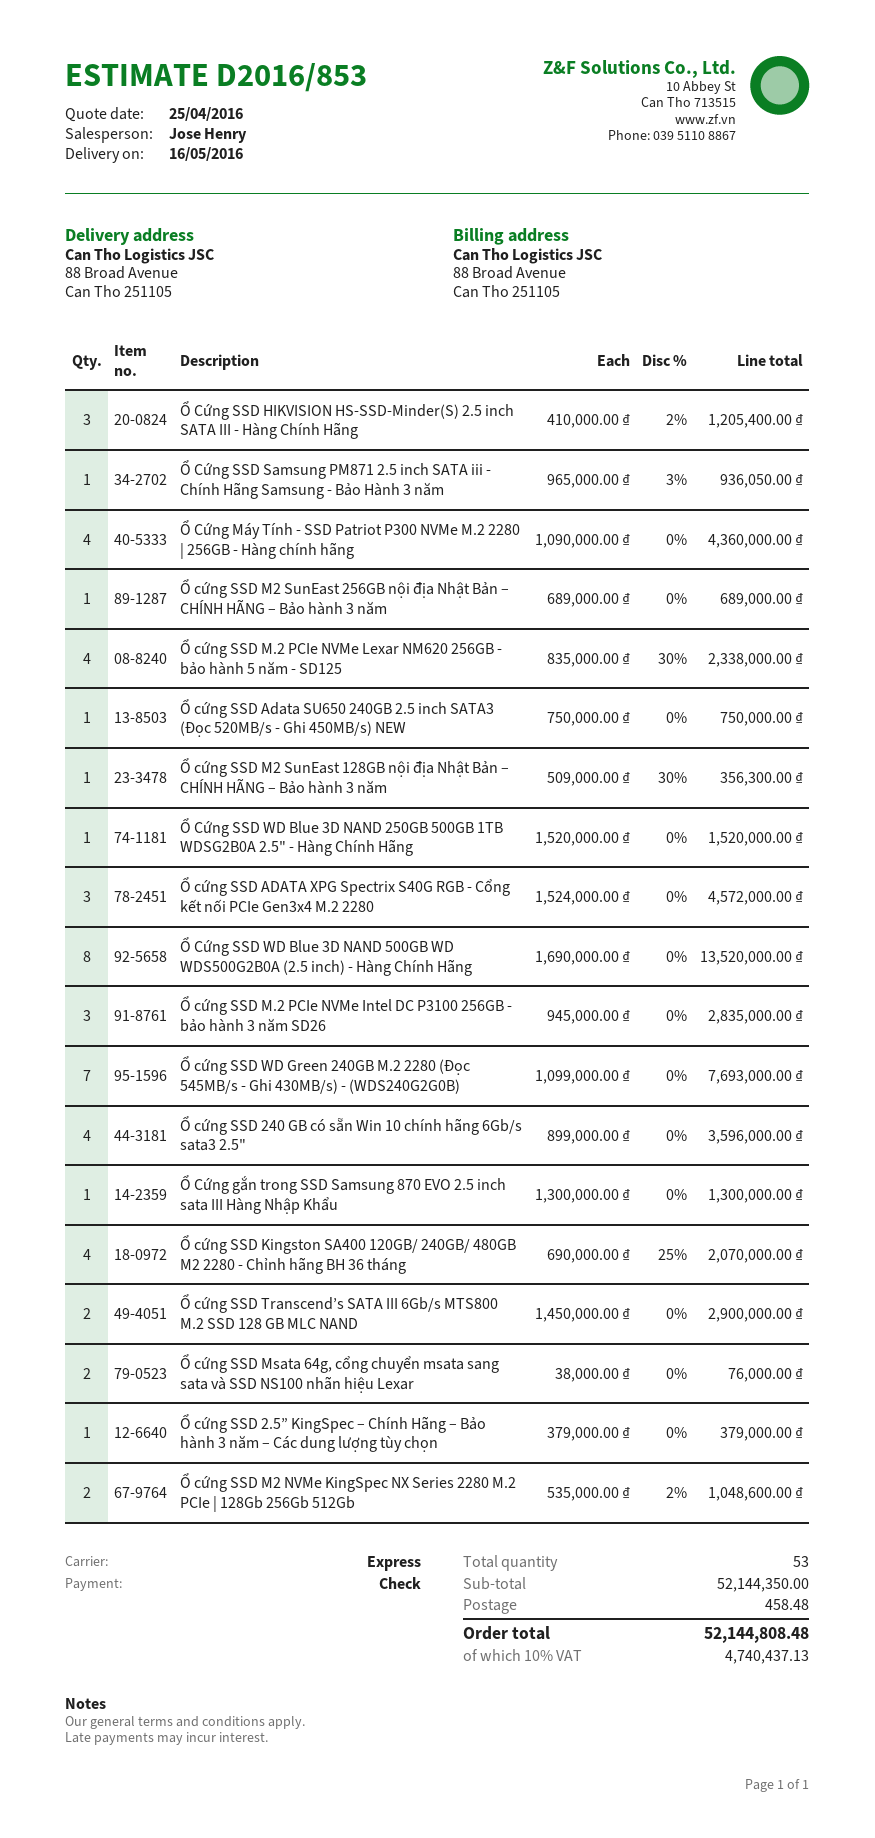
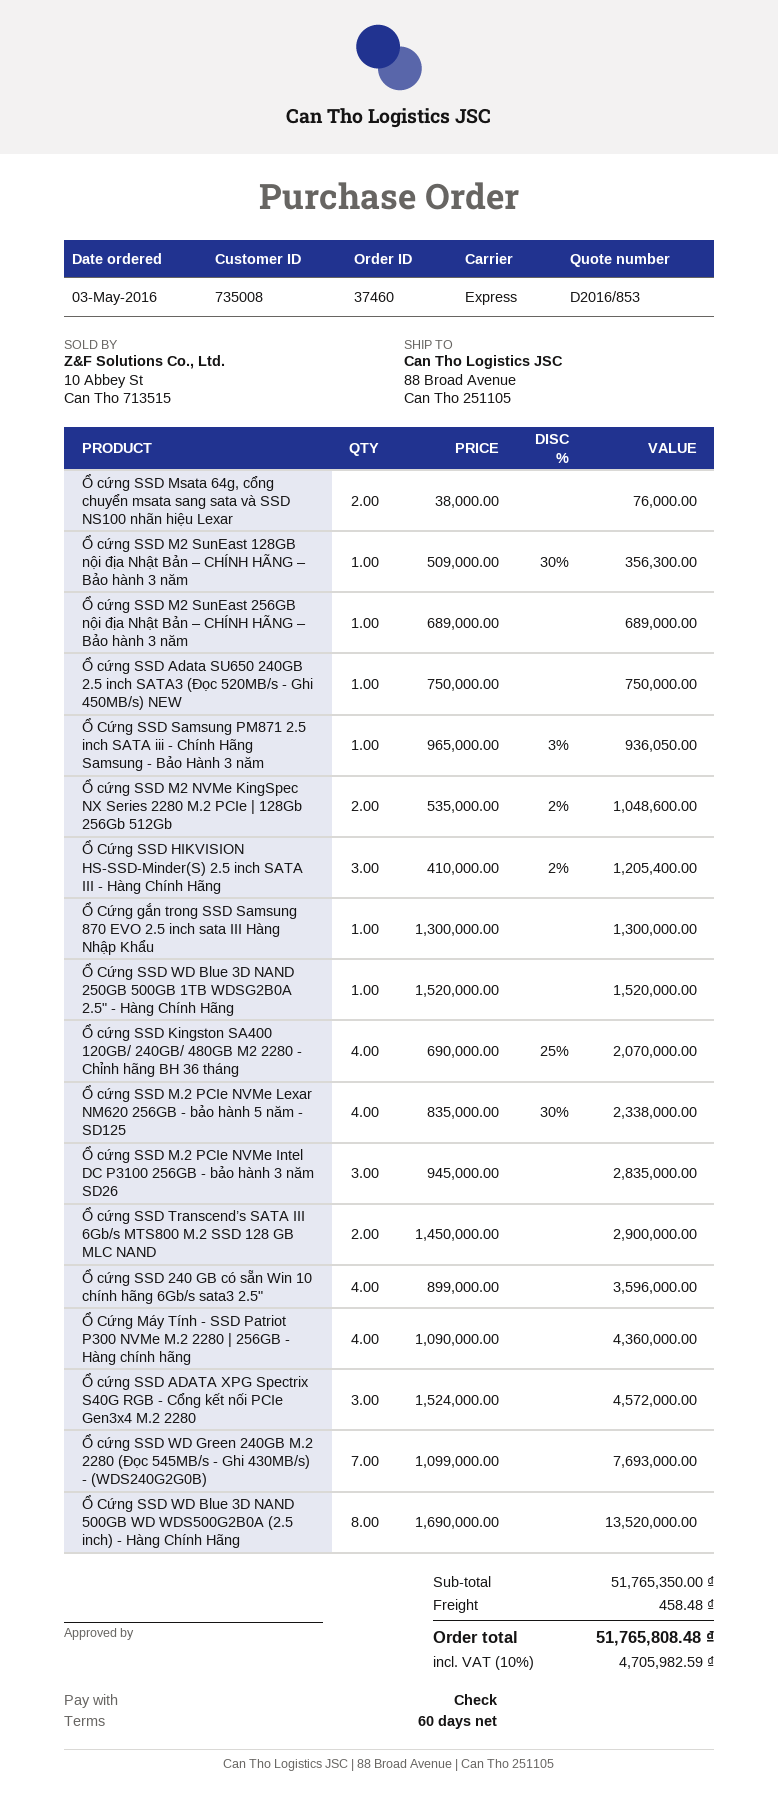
Ổ cứng SSD 2.5” KingSpec – Chính Hãng – Bảo hành 3 năm – Các dung lượng tùy chọn: 1 x 379000.00 = 379000.00 -> none
subtotal: 52144350.00 -> 51765350.00
tax: 10% = 4740437.13 -> 10% = 4705982.59
total: 52144808.48 -> 51765808.48

